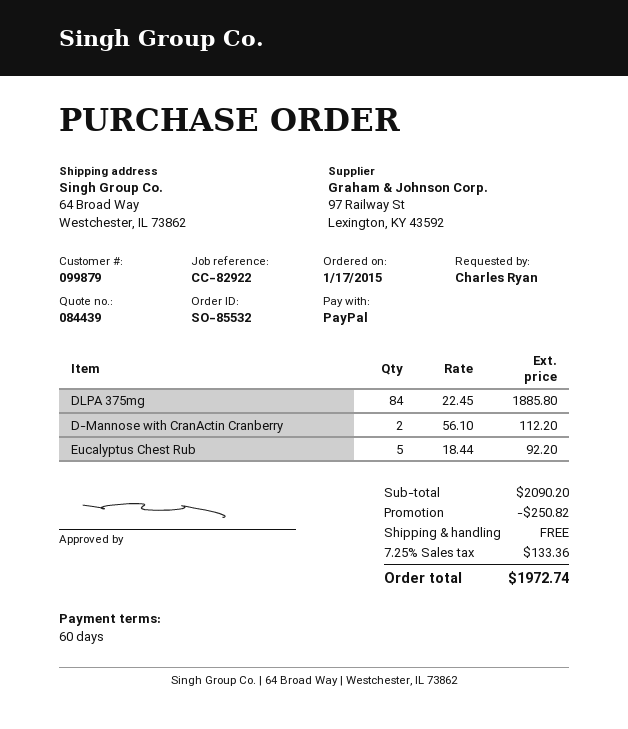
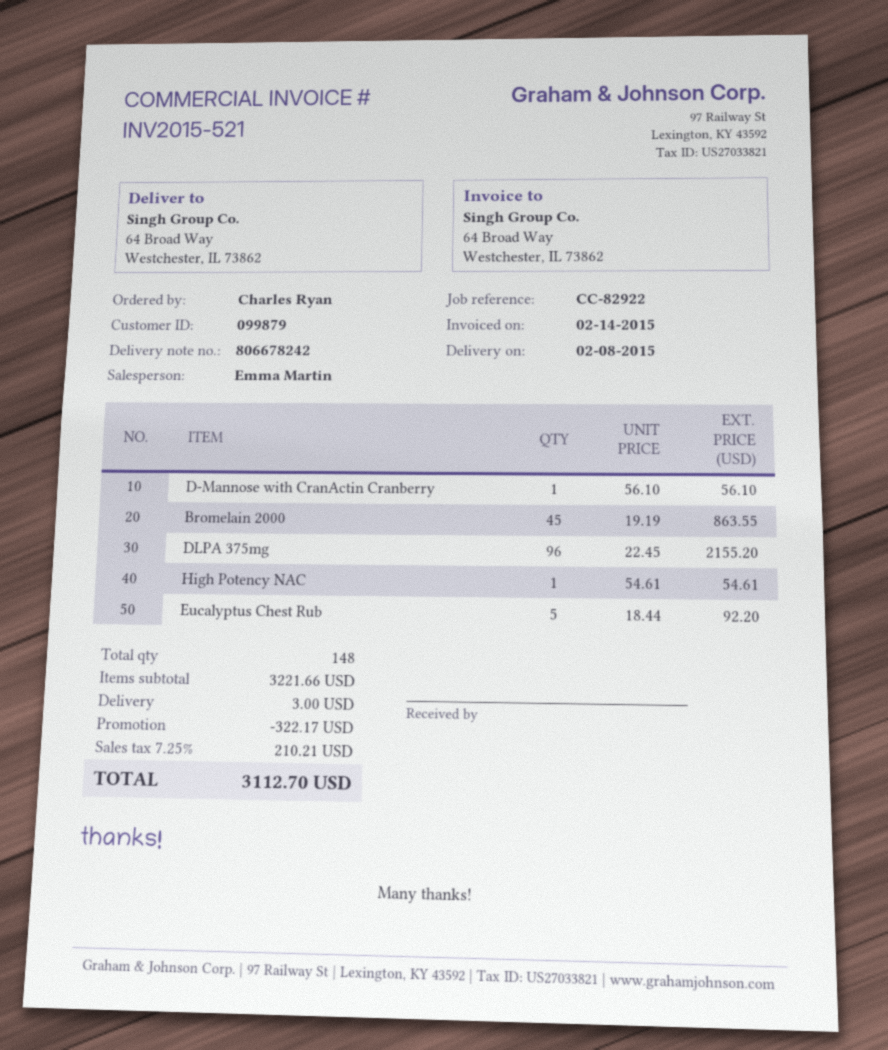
DLPA 375mg: 84 x 22.45 = 1885.80 -> 96 x 22.45 = 2155.20
D-Mannose with CranActin Cranberry: 2 x 56.10 = 112.20 -> 1 x 56.10 = 56.10
Bromelain 2000: none -> 45 x 19.19 = 863.55
High Potency NAC: none -> 1 x 54.61 = 54.61
subtotal: 2090.20 -> 3221.66
discount: 250.82 -> 322.17
shipping: 0.00 -> 3.00
tax: 7.25% = 133.36 -> 7.25% = 210.21
total: 1972.74 -> 3112.70

